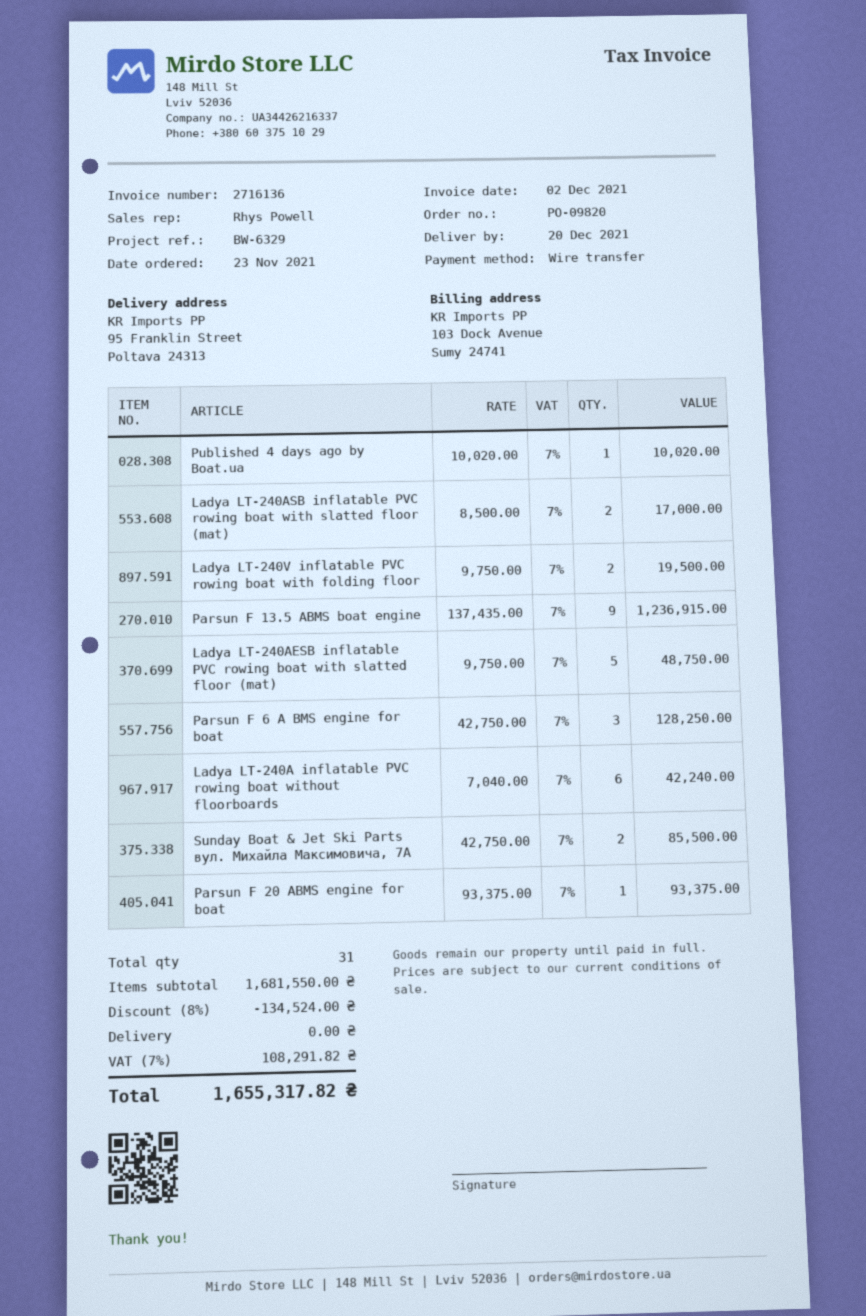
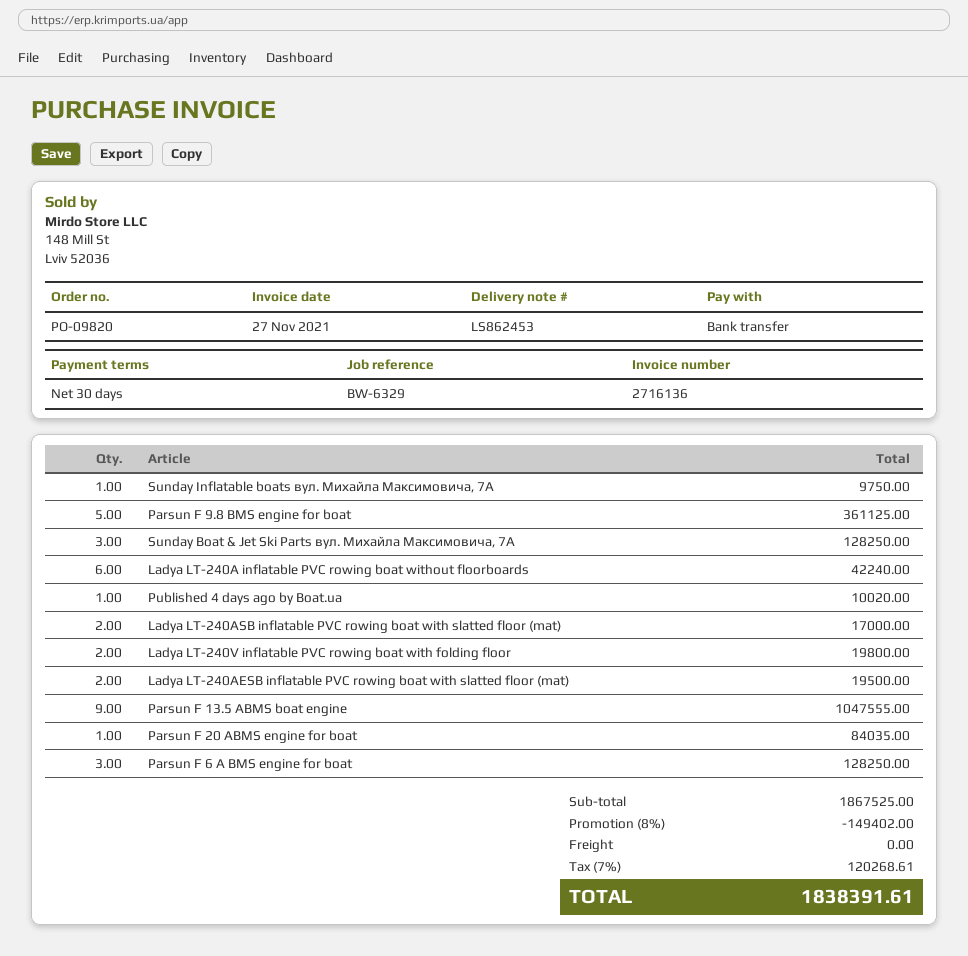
invoice date: 2021-12-02 -> 2021-11-27
Ladya LT-240V inflatable PVC rowing boat with folding floor: 2 for 19500.00 -> 2 for 19800.00
Parsun F 13.5 ABMS boat engine: 9 for 1236915.00 -> 9 for 1047555.00
Ladya LT-240AESB inflatable PVC rowing boat with slatted floor (mat): 5 for 48750.00 -> 2 for 19500.00
Sunday Boat & Jet Ski Parts вул. Михайла Максимовича, 7А: 2 for 85500.00 -> 3 for 128250.00
Parsun F 20 ABMS engine for boat: 1 for 93375.00 -> 1 for 84035.00
Sunday Inflatable boats вул. Михайла Максимовича, 7А: none -> 1 for 9750.00
Parsun F 9.8 BMS engine for boat: none -> 5 for 361125.00
subtotal: 1681550.00 -> 1867525.00
discount: 8% = 134524.00 -> 8% = 149402.00
tax: 7% = 108291.82 -> 7% = 120268.61
total: 1655317.82 -> 1838391.61

